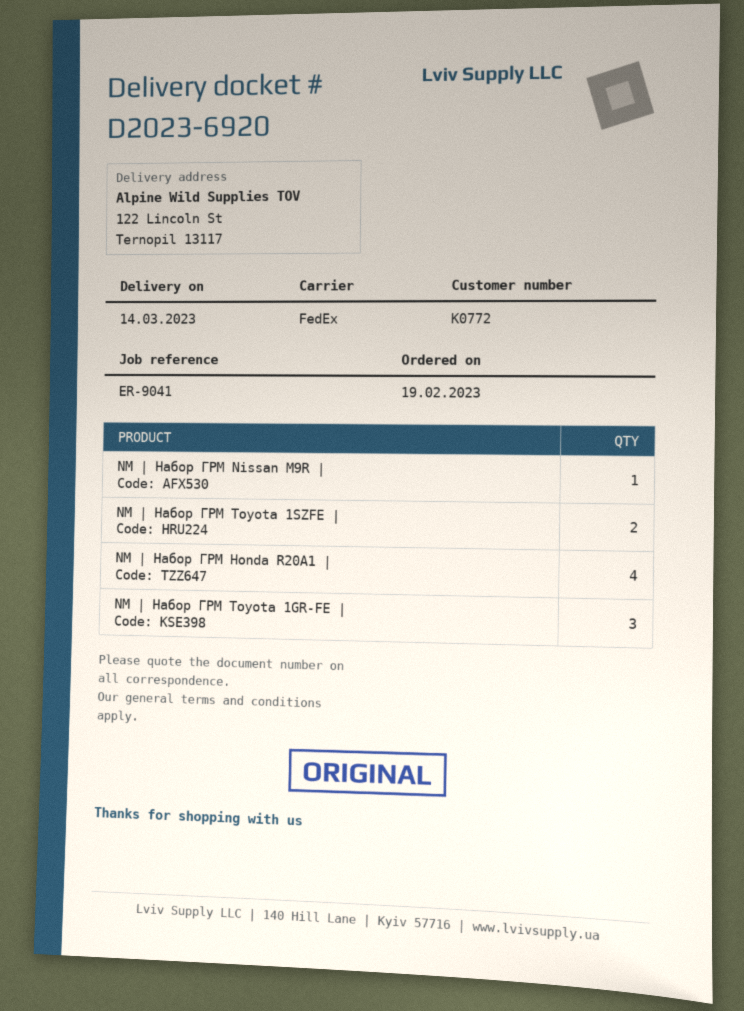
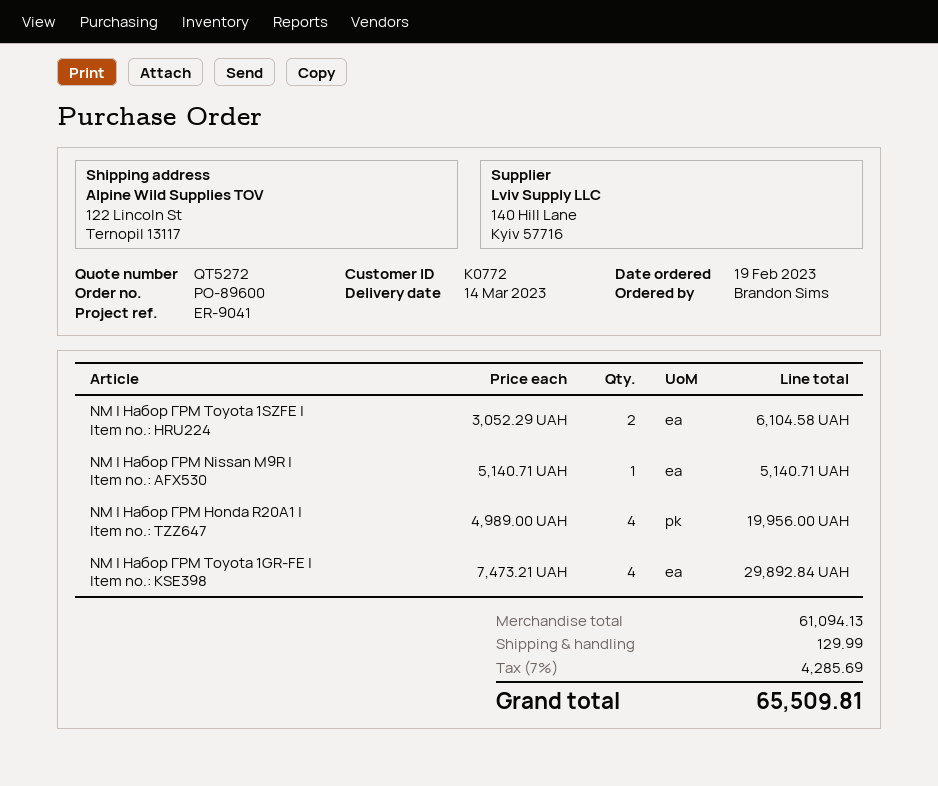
NM | Набор ГРМ Toyota 1GR-FE |: 3 -> 4

